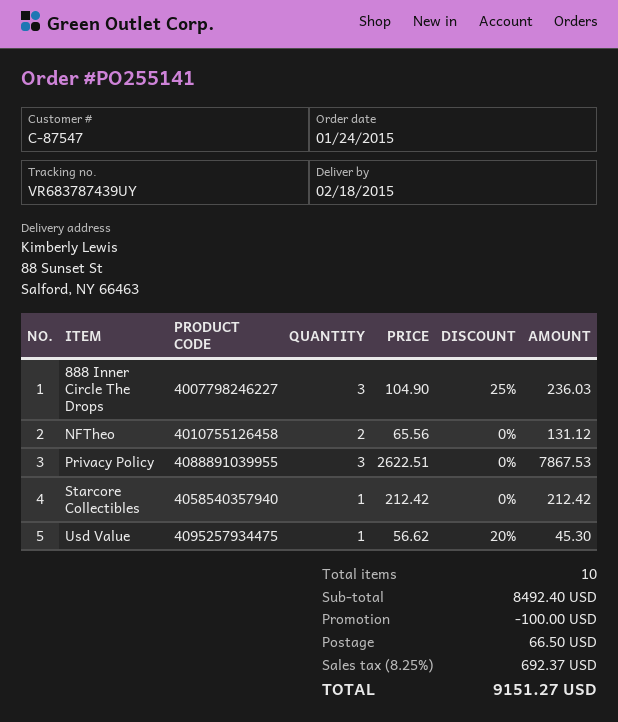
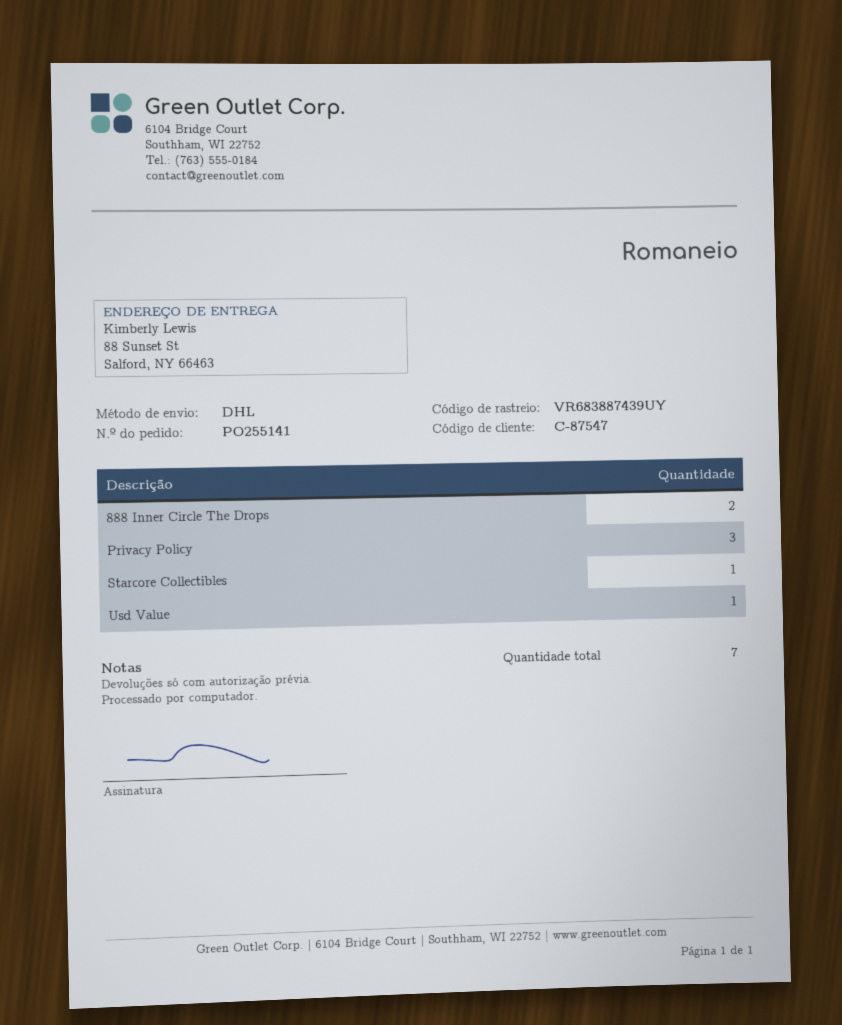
tracking number: VR683787439UY -> VR683887439UY
888 Inner Circle The Drops: 3 -> 2
NFTheo: 2 -> none
total quantity: 10 -> 7

